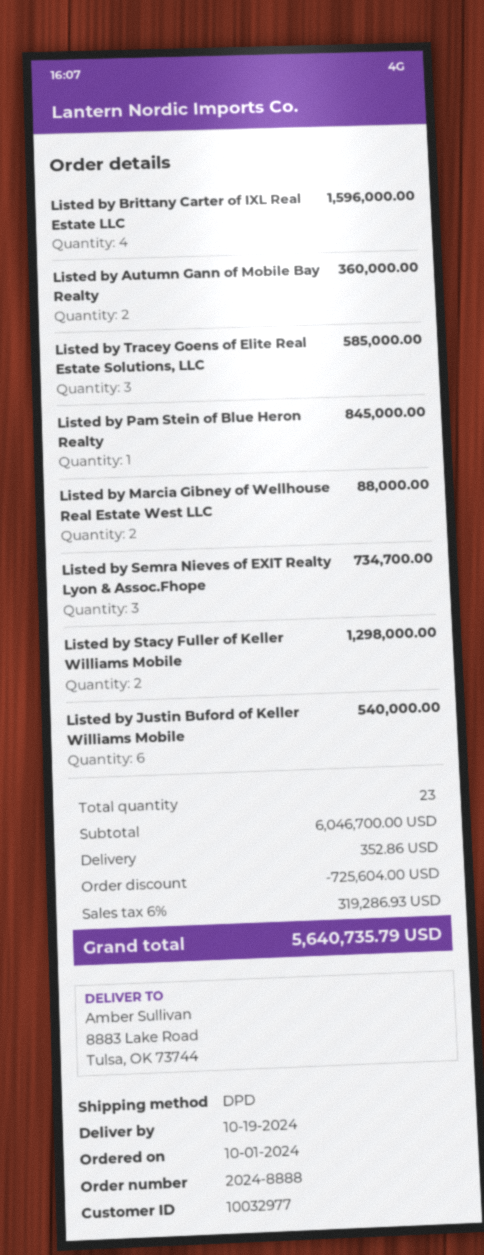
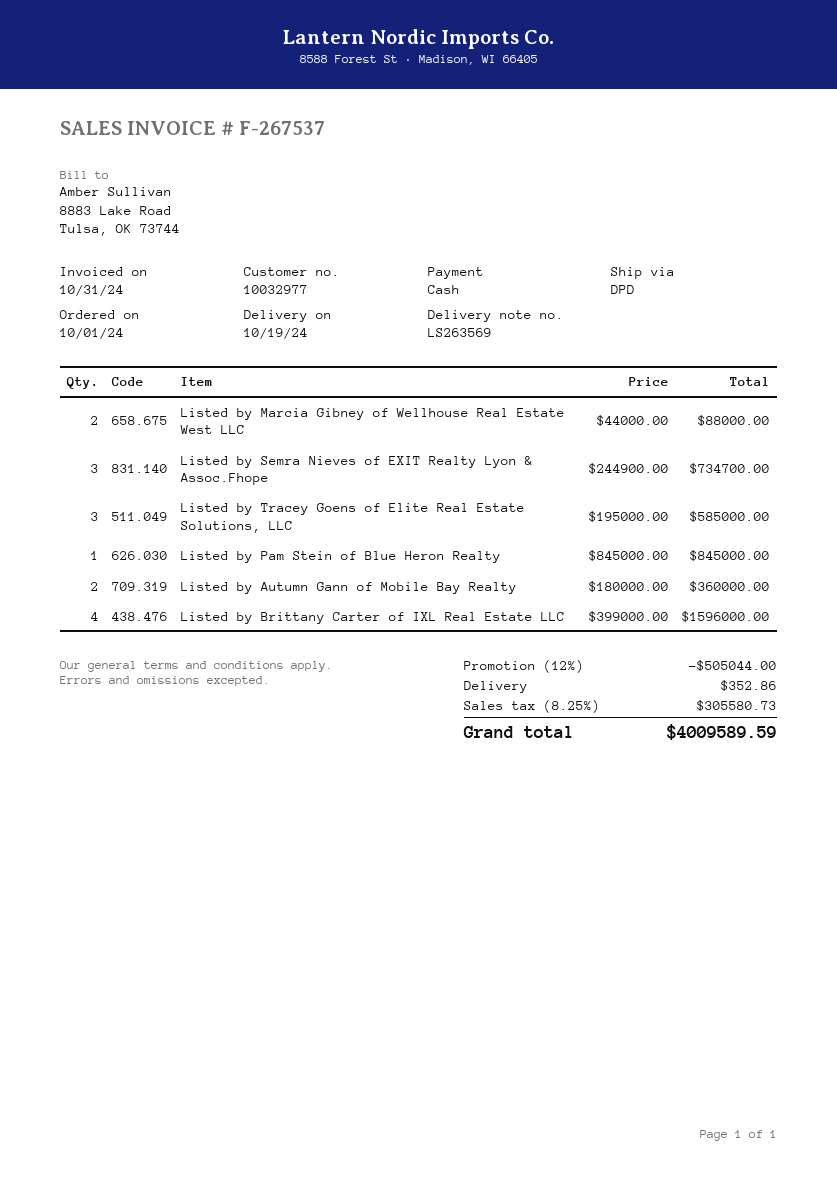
Listed by Stacy Fuller of Keller Williams Mobile: 2 for 1298000.00 -> none
Listed by Justin Buford of Keller Williams Mobile: 6 for 540000.00 -> none
discount: 725604.00 -> 505044.00
tax: 6% = 319286.93 -> 8.25% = 305580.73
total: 5640735.79 -> 4009589.59

